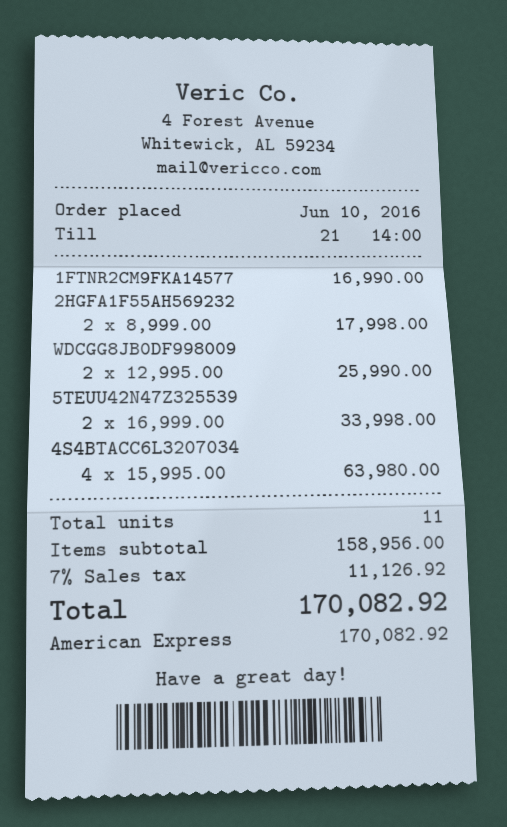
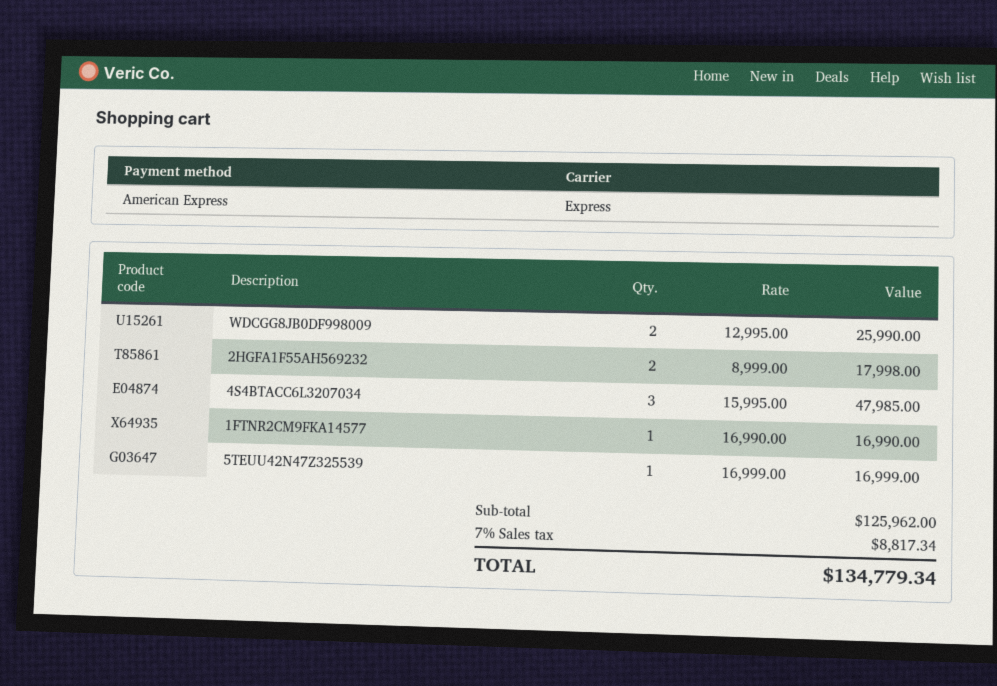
5TEUU42N47Z325539: 2 x 16999.00 = 33998.00 -> 1 x 16999.00 = 16999.00
4S4BTACC6L3207034: 4 x 15995.00 = 63980.00 -> 3 x 15995.00 = 47985.00
subtotal: 158956.00 -> 125962.00
tax: 7% = 11126.92 -> 7% = 8817.34
total: 170082.92 -> 134779.34

